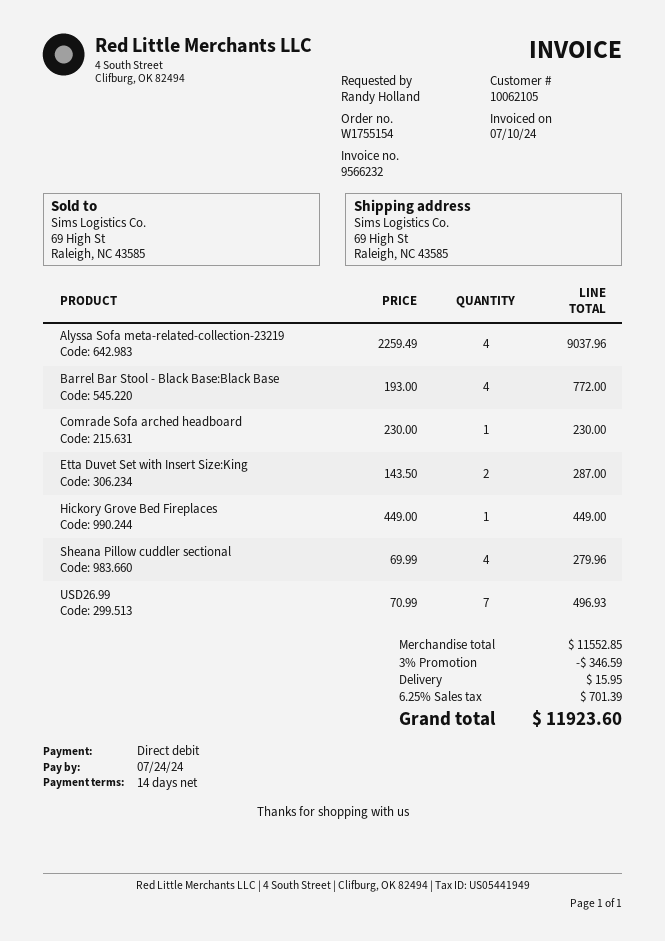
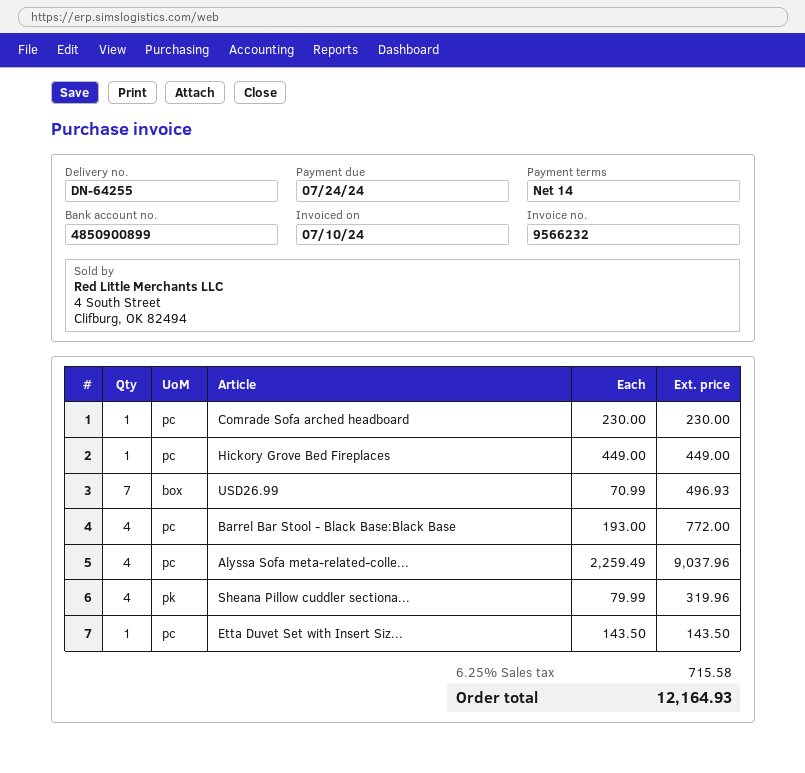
Etta Duvet Set with Insert Size:King: 2 x 143.50 = 287.00 -> 1 x 143.50 = 143.50
Sheana Pillow cuddler sectional: 4 x 69.99 = 279.96 -> 4 x 79.99 = 319.96
discount: 3% = 346.59 -> none
shipping: 15.95 -> none
tax: 6.25% = 701.39 -> 6.25% = 715.58
total: 11923.60 -> 12164.93

